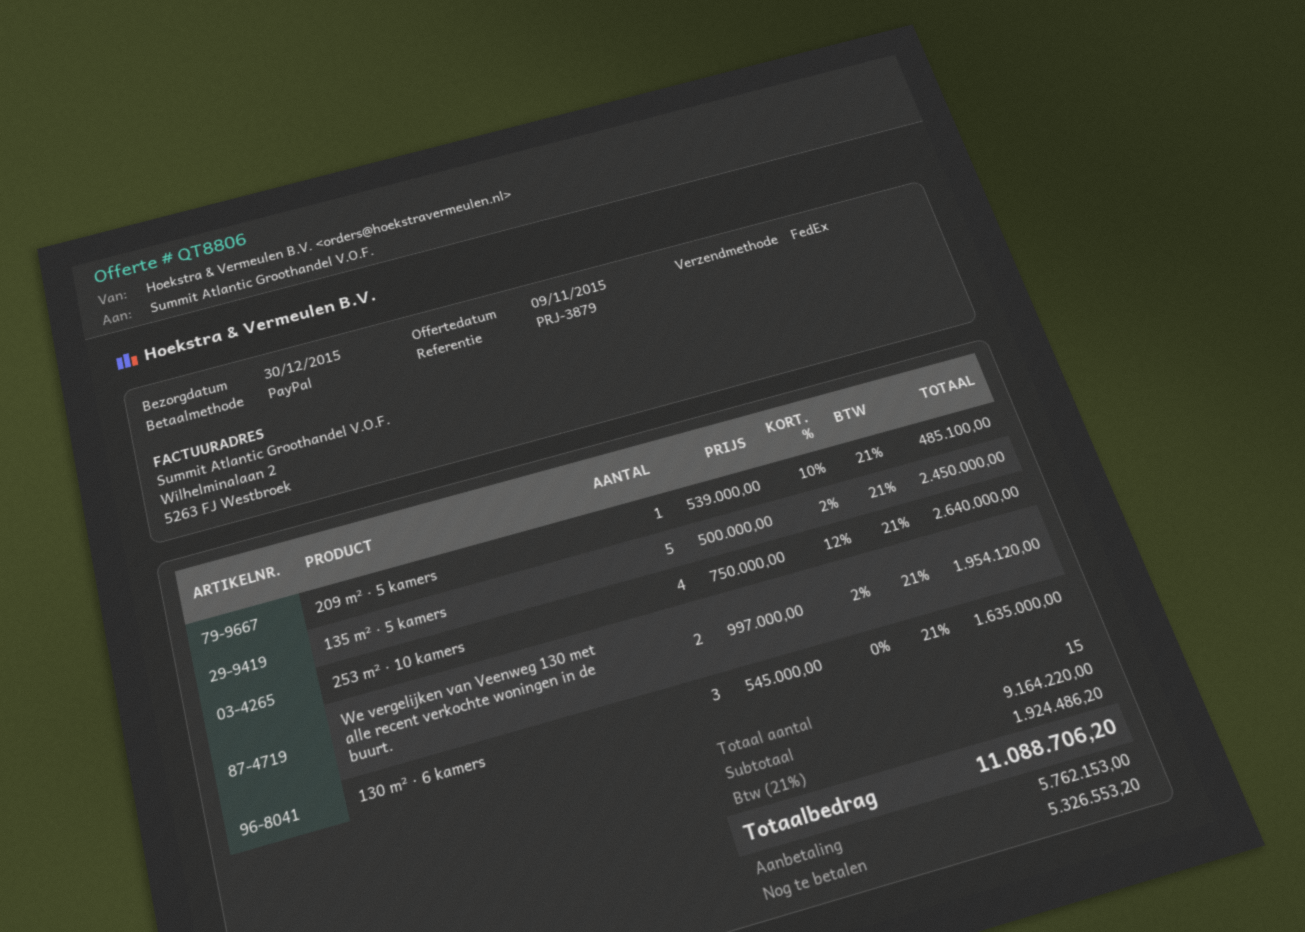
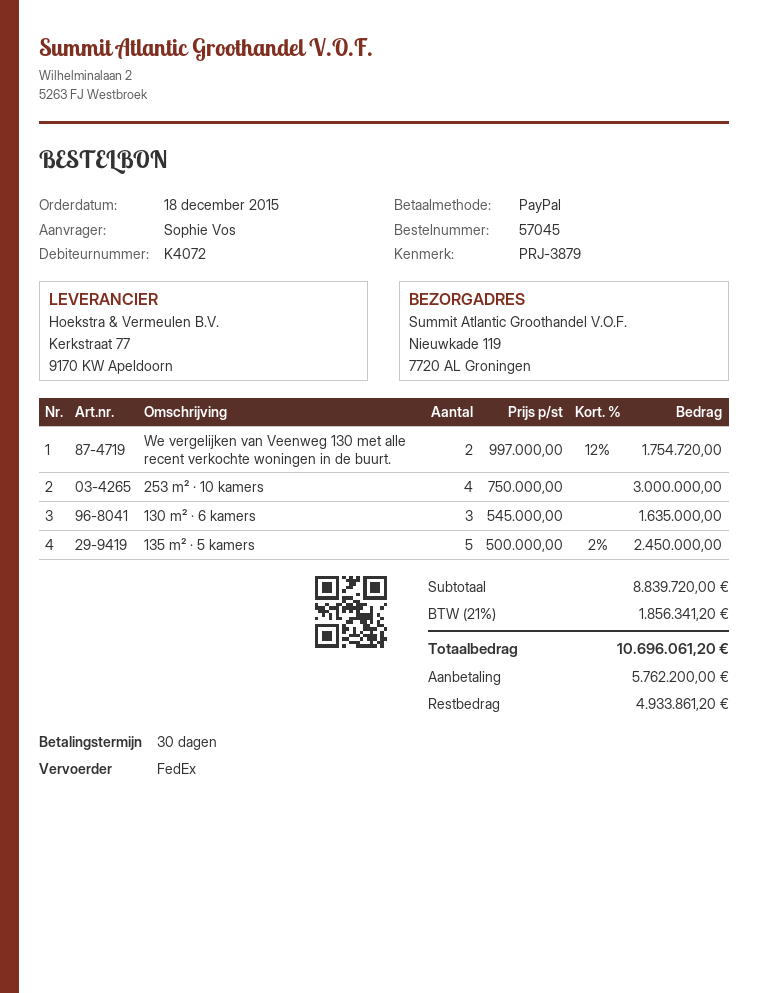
209 m² · 5 kamers: 1 x 539000.00 - 10% = 485100.00 -> none
253 m² · 10 kamers: 4 x 750000.00 - 12% = 2640000.00 -> 4 x 750000.00 = 3000000.00
We vergelijken van Veenweg 130 met alle recent verkochte woningen in de buurt.: 2 x 997000.00 - 2% = 1954120.00 -> 2 x 997000.00 - 12% = 1754720.00
subtotal: 9164220.00 -> 8839720.00
tax: 21% = 1924486.20 -> 21% = 1856341.20
total: 11088706.20 -> 10696061.20
deposit: 5762153.00 -> 5762200.00
balance: 5326553.20 -> 4933861.20

